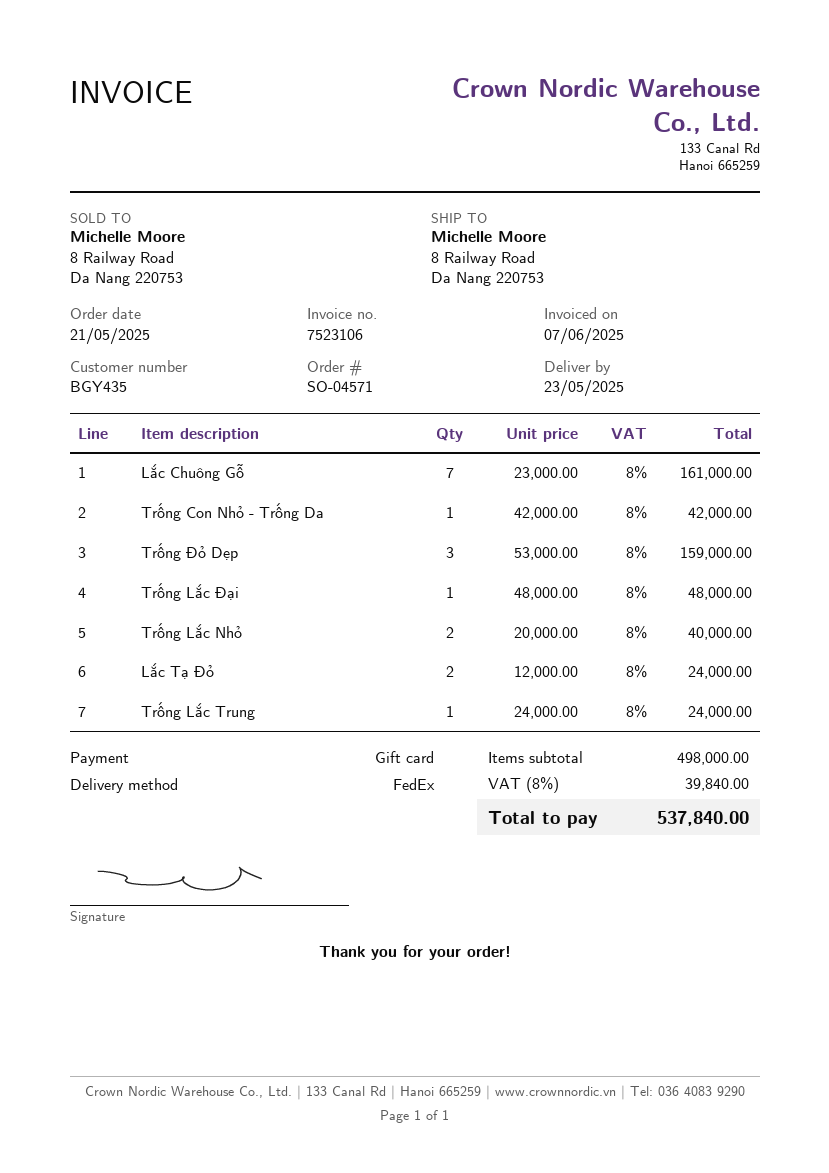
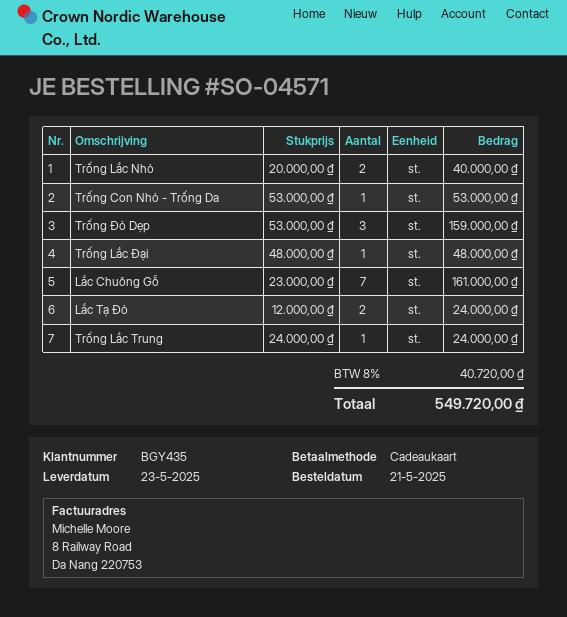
Trống Con Nhỏ - Trống Da: 1 x 42000.00 = 42000.00 -> 1 x 53000.00 = 53000.00
tax: 8% = 39840.00 -> 8% = 40720.00
total: 537840.00 -> 549720.00

